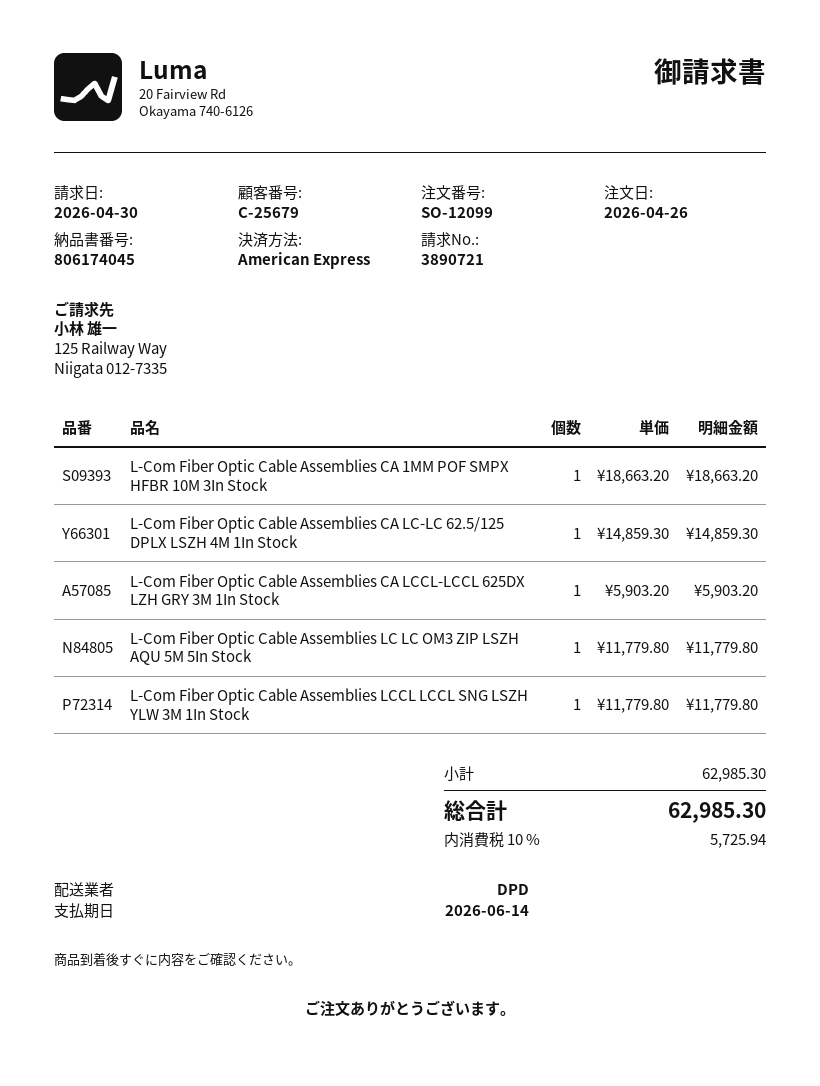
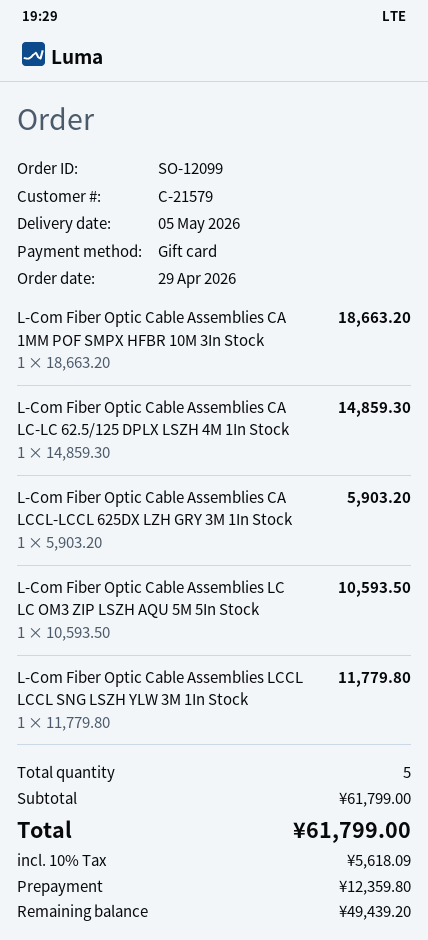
order date: 2026-04-26 -> 2026-04-29
customer number: C-25679 -> C-21579
payment method: American Express -> gift card
L-Com Fiber Optic Cable Assemblies LC LC OM3 ZIP LSZH AQU 5M 5In Stock: 1 x 11779.80 = 11779.80 -> 1 x 10593.50 = 10593.50
subtotal: 62985.30 -> 61799.00
tax: 10% = 5725.94 -> 10% = 5618.09
total: 62985.30 -> 61799.00

